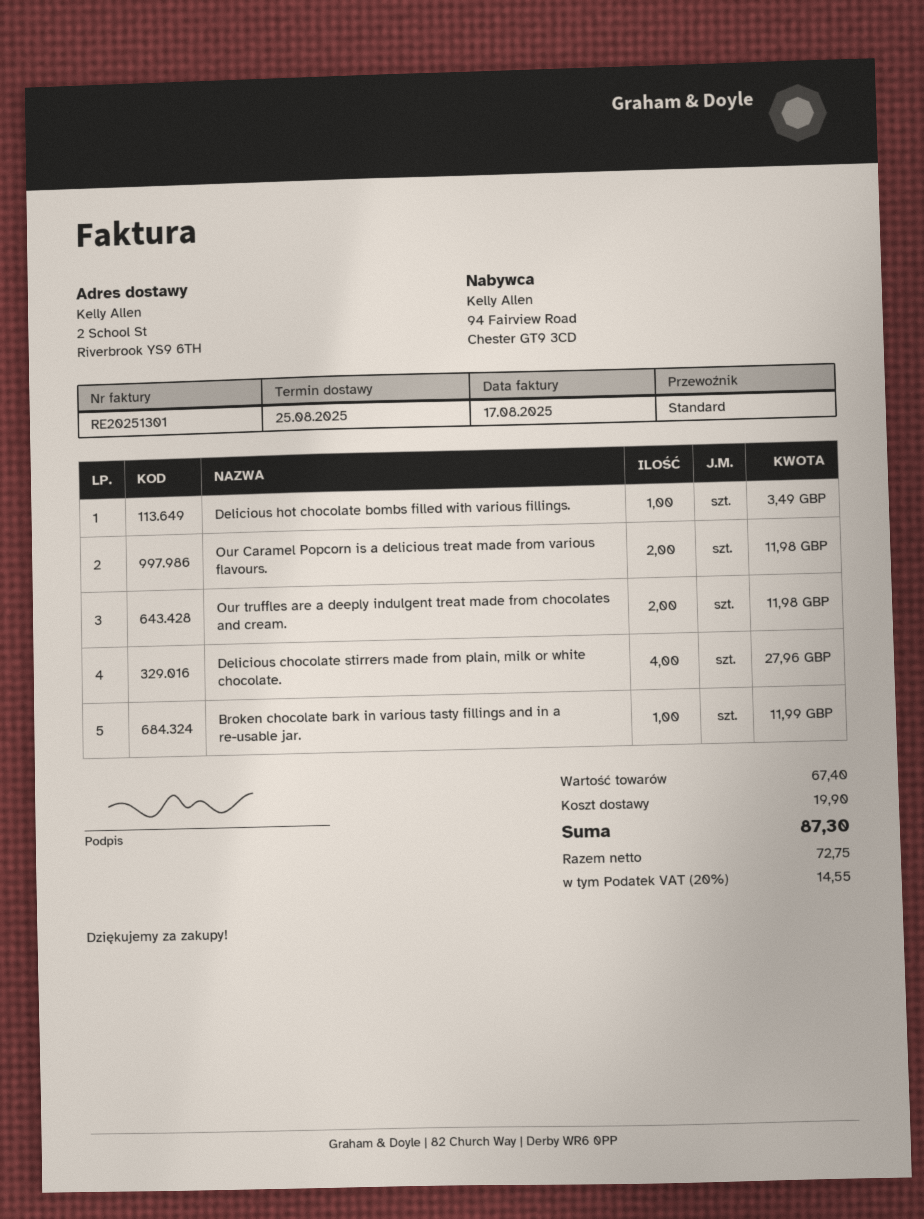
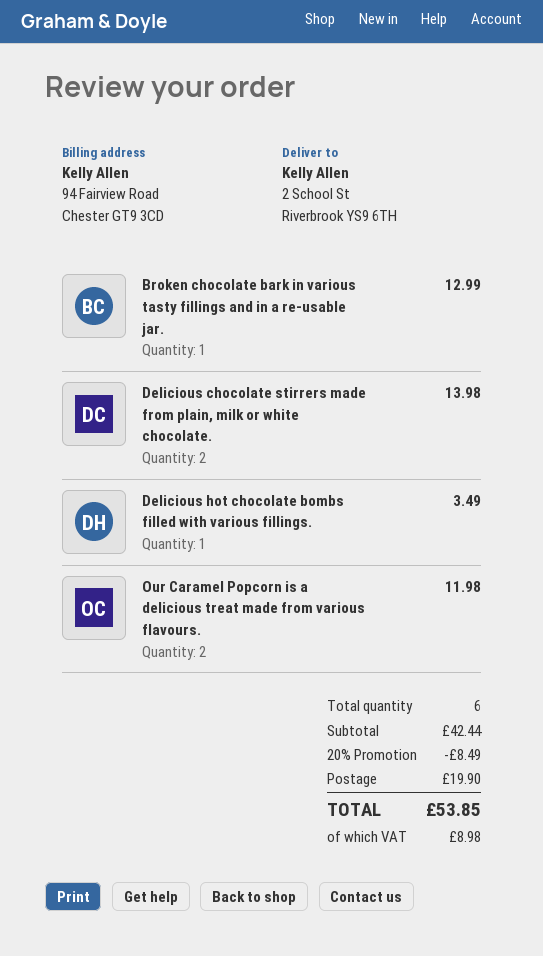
Our truffles are a deeply indulgent treat made from chocolates and cream.: 2 for 11.98 -> none
Delicious chocolate stirrers made from plain, milk or white chocolate.: 4 for 27.96 -> 2 for 13.98
Broken chocolate bark in various tasty fillings and in a re-usable jar.: 1 for 11.99 -> 1 for 12.99
subtotal: 67.40 -> 42.44
discount: none -> 20% = 8.49
tax: 14.55 -> 8.98
total: 87.30 -> 53.85

